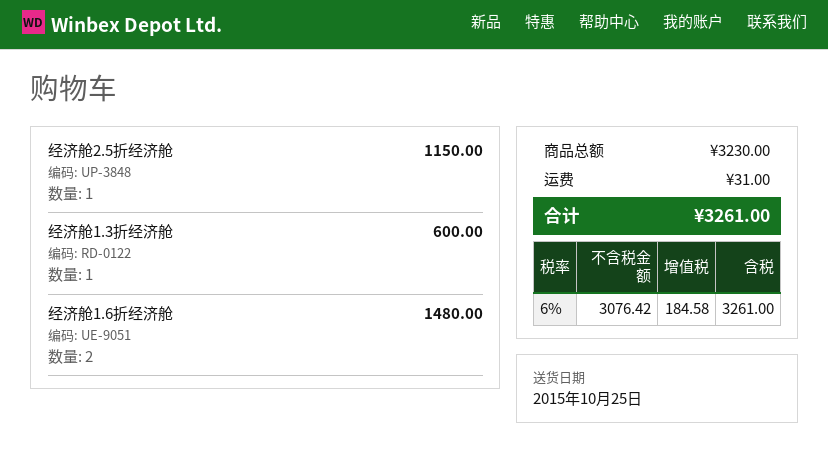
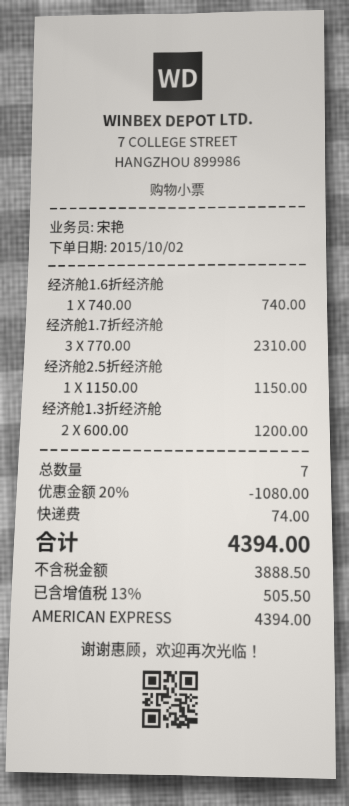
经济舱1.3折经济舱: 1 for 600.00 -> 2 for 1200.00
经济舱1.6折经济舱: 2 for 1480.00 -> 1 for 740.00
经济舱1.7折经济舱: none -> 3 for 2310.00
discount: none -> 20% = 1080.00
shipping: 31.00 -> 74.00
net: 3076.42 -> 3888.50
tax: 6% = 184.58 -> 13% = 505.50
total: 3261.00 -> 4394.00

